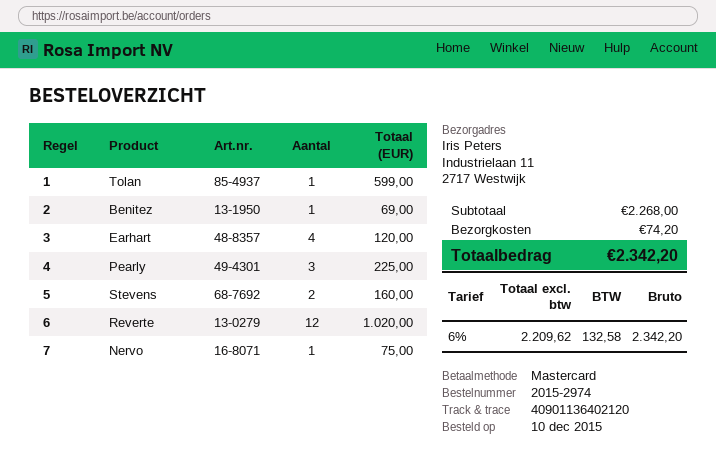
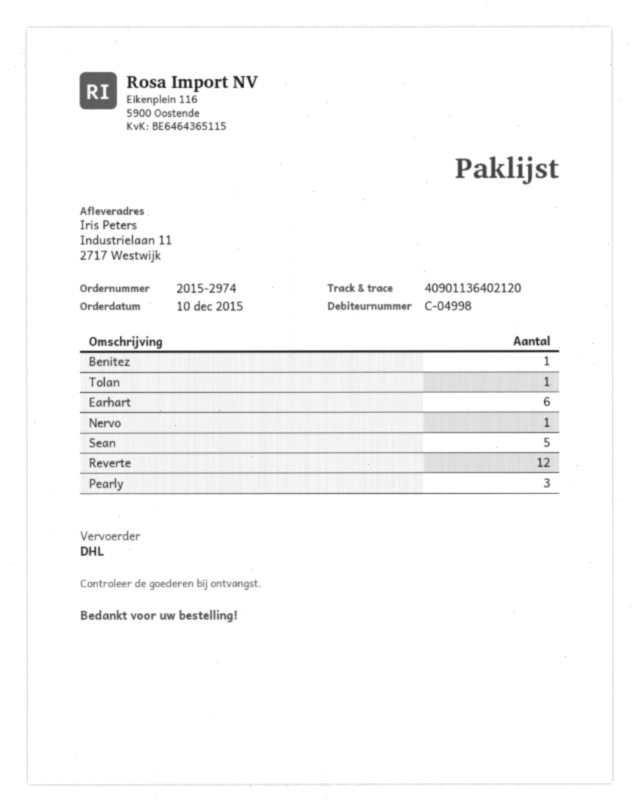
Earhart: 4 -> 6
Stevens: 2 -> none
Sean: none -> 5

